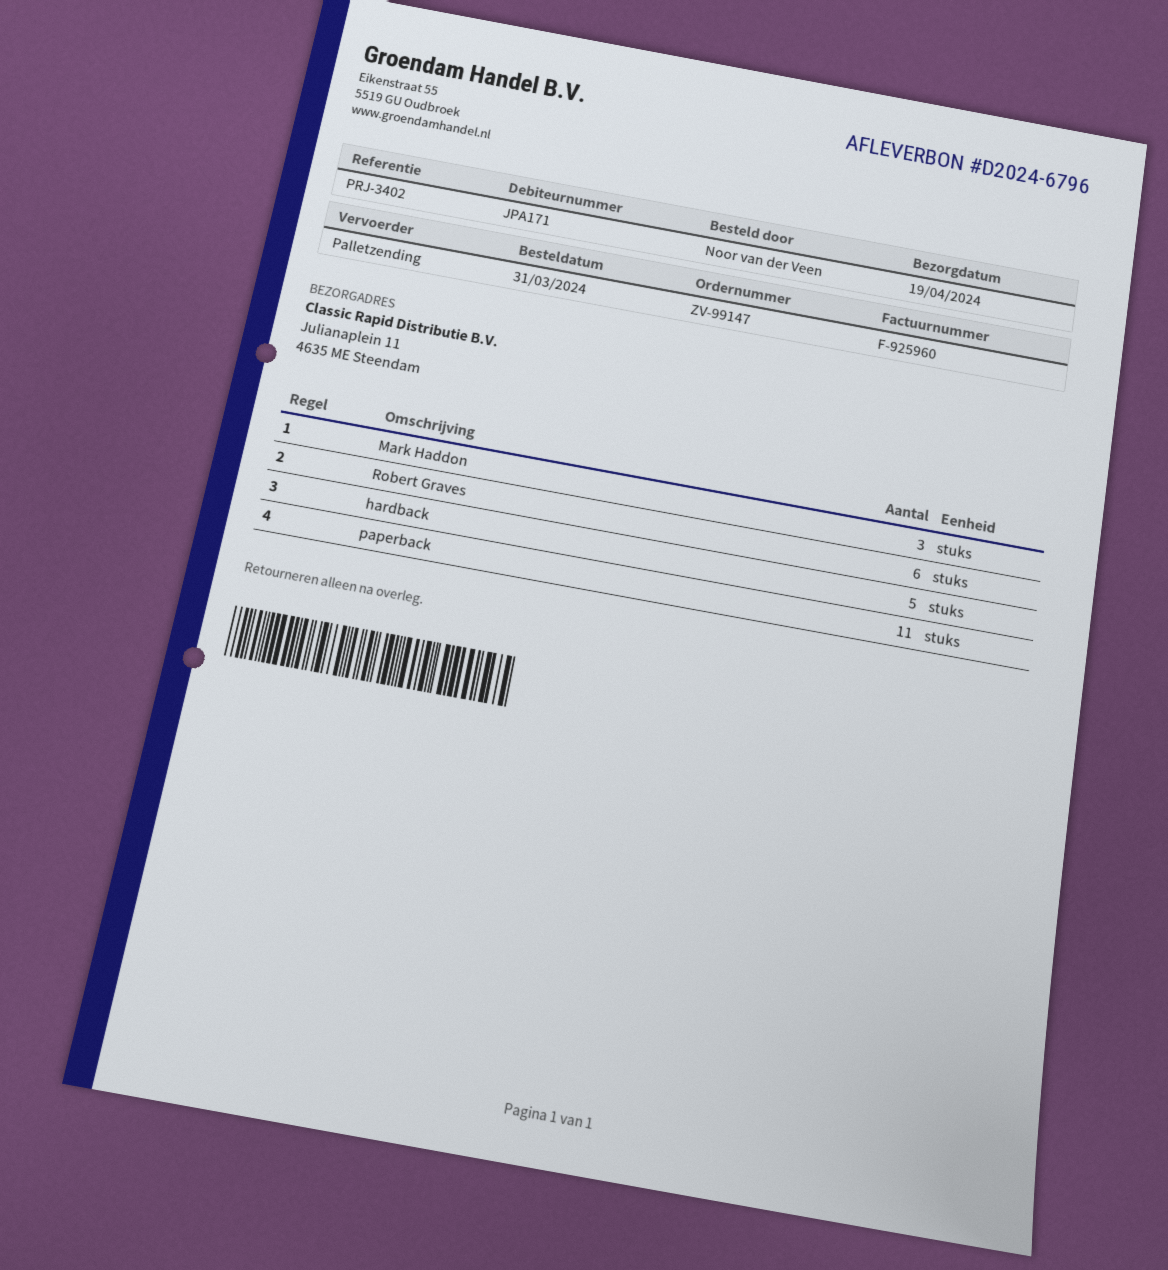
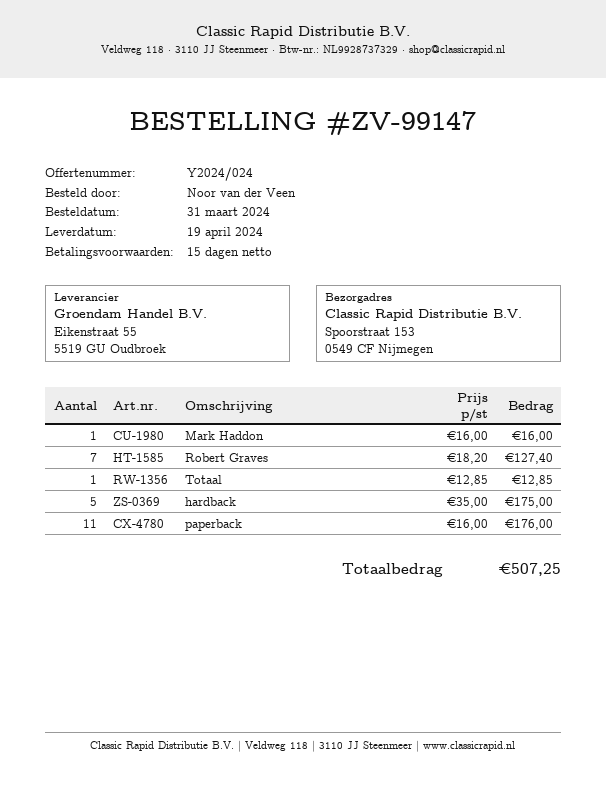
ship to: Julianaplein 11, 4635 ME Steendam -> Spoorstraat 153, 0549 CF Nijmegen
Mark Haddon: 3 -> 1
Robert Graves: 6 -> 7
Totaal: none -> 1

